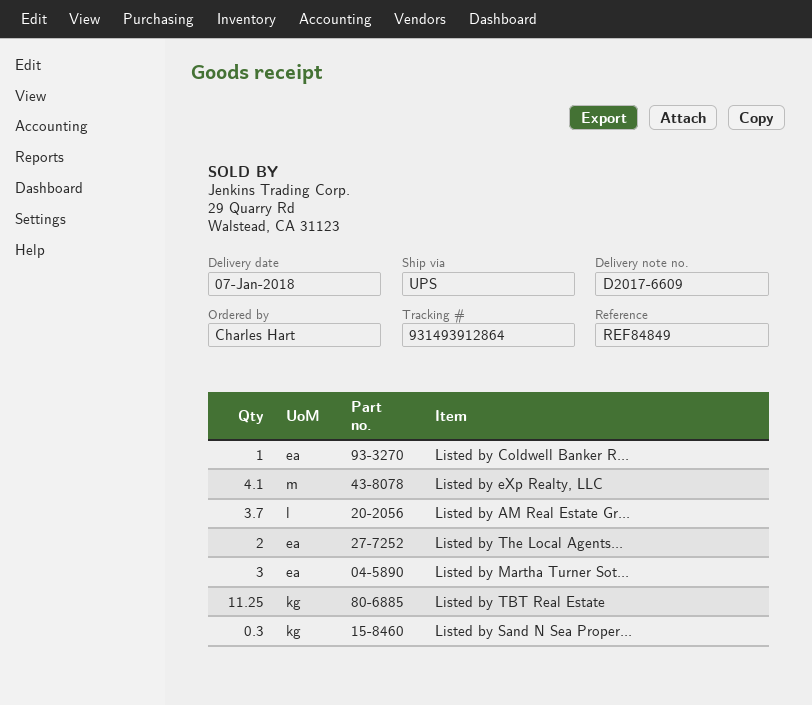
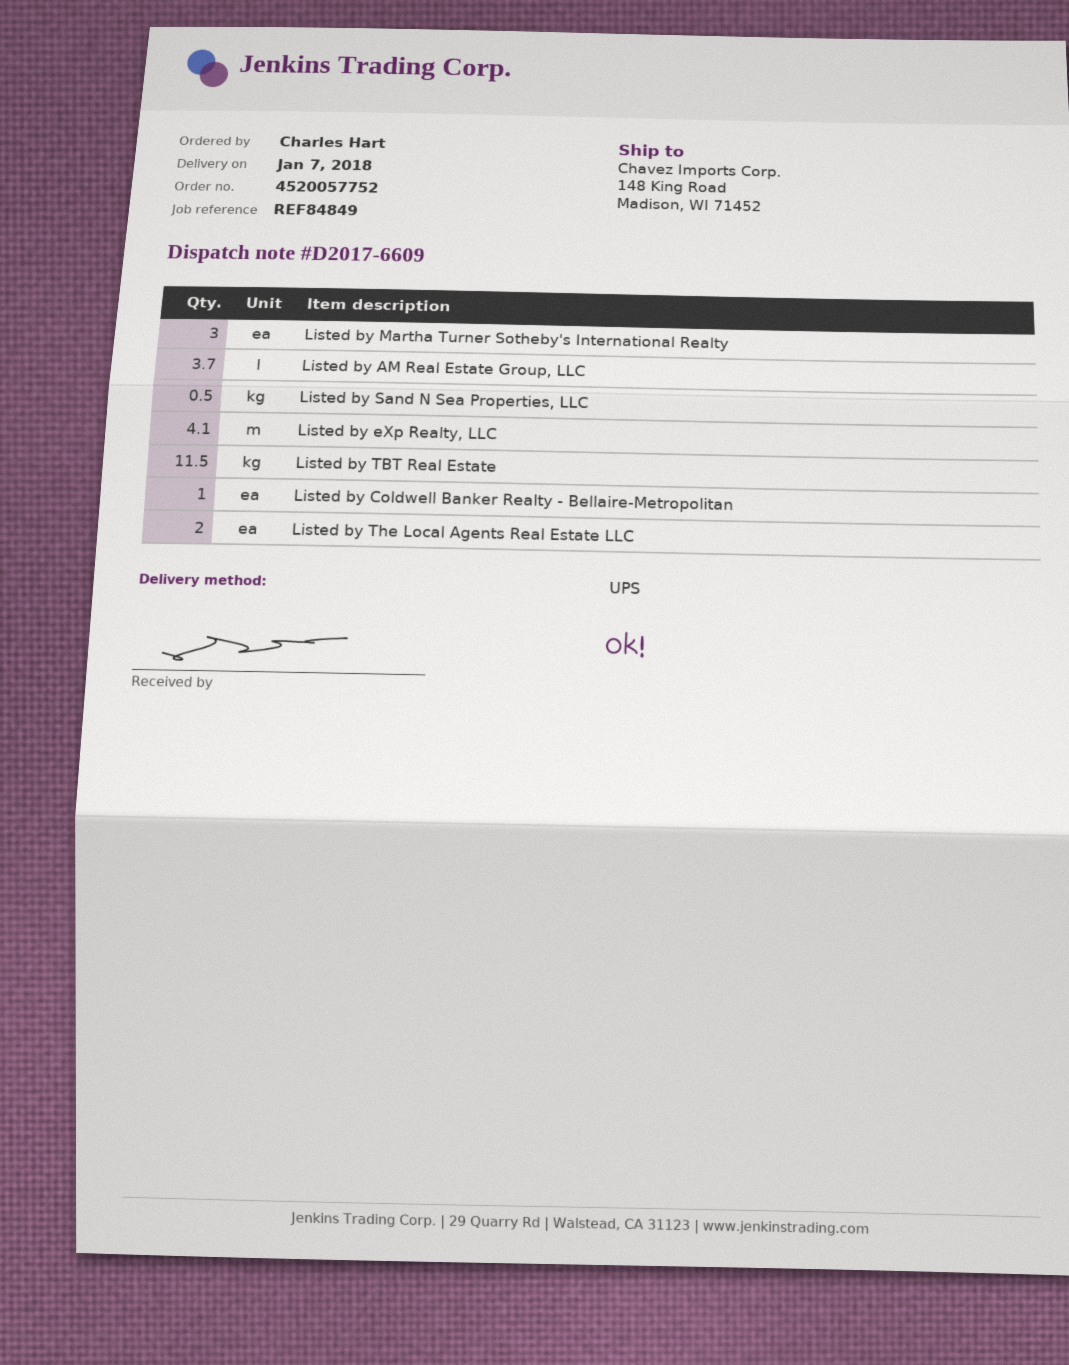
Listed by TBT Real Estate: 11.25 -> 11.5
Listed by Sand N Sea Proper...: 0.3 -> 0.5

